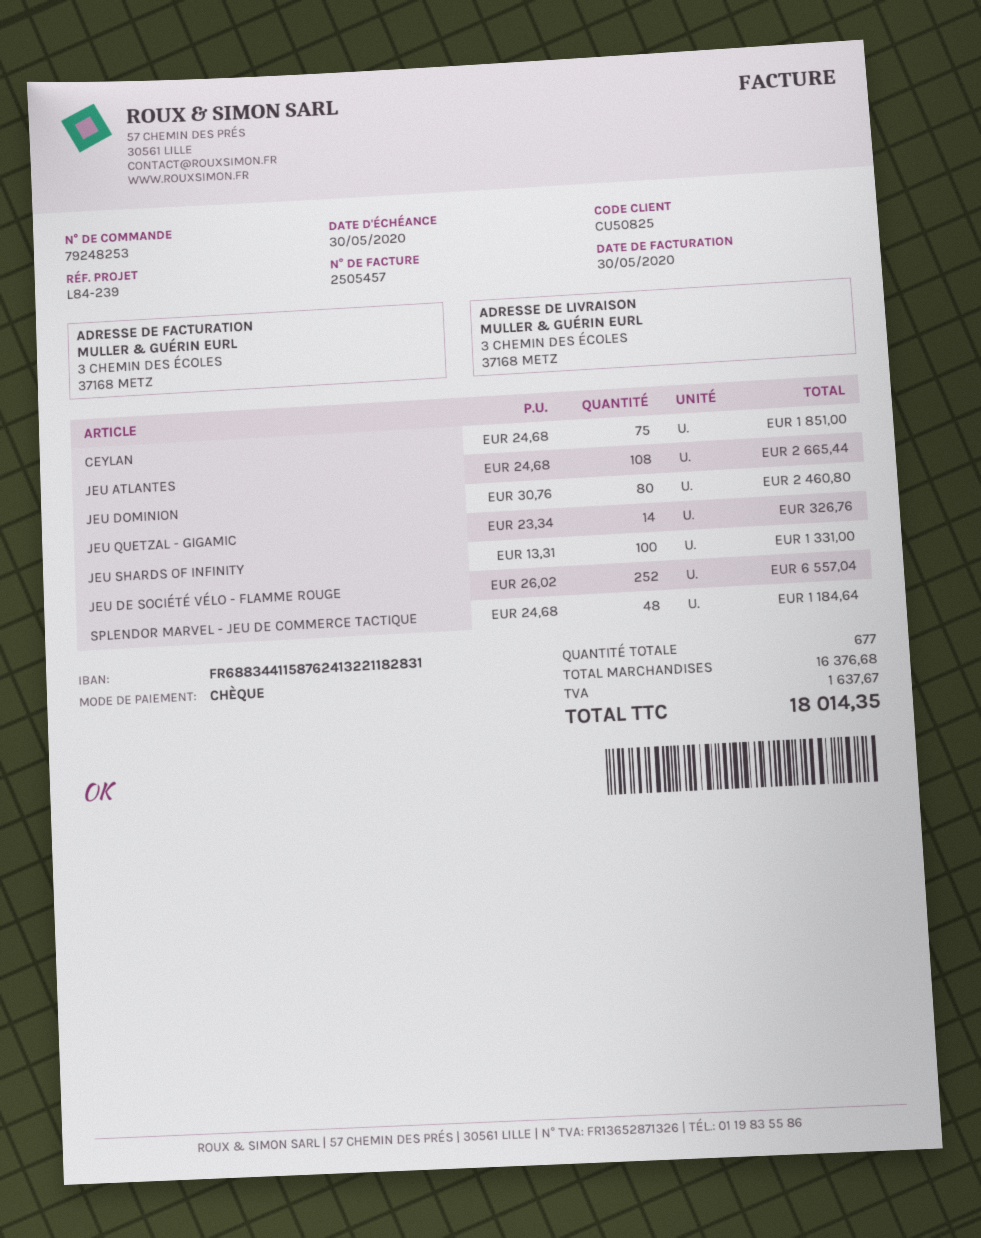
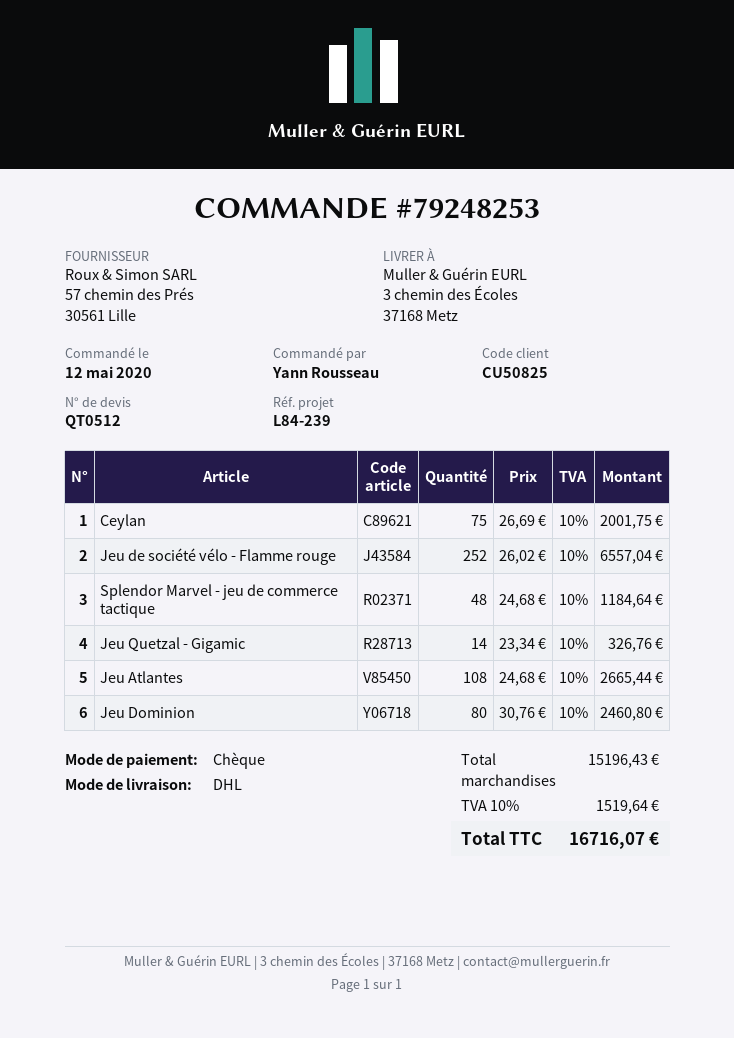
CEYLAN: 75 x 24.68 = 1851.00 -> 75 x 26.69 = 2001.75
JEU SHARDS OF INFINITY: 100 x 13.31 = 1331.00 -> none
subtotal: 16376.68 -> 15196.43
tax: 1637.67 -> 1519.64
total: 18014.35 -> 16716.07

